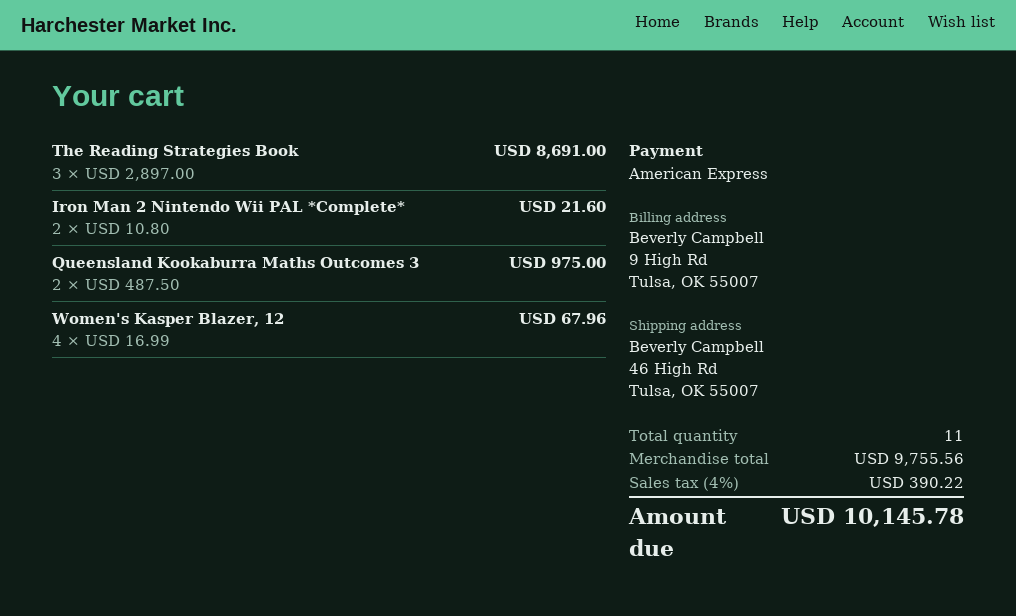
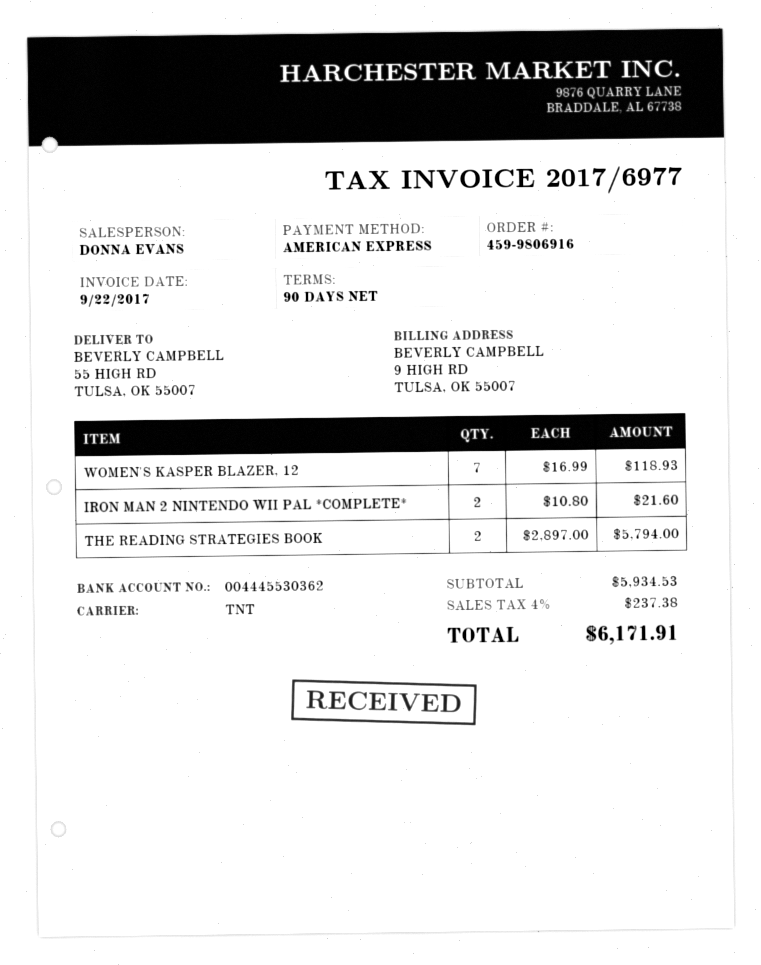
ship to: 46 High Rd, Tulsa, OK 55007 -> 55 HIGH RD, TULSA, OK 55007
The Reading Strategies Book: 3 x 2897.00 = 8691.00 -> 2 x 2897.00 = 5794.00
Queensland Kookaburra Maths Outcomes 3: 2 x 487.50 = 975.00 -> none
Women's Kasper Blazer, 12: 4 x 16.99 = 67.96 -> 7 x 16.99 = 118.93
subtotal: 9755.56 -> 5934.53
tax: 4% = 390.22 -> 4% = 237.38
total: 10145.78 -> 6171.91

